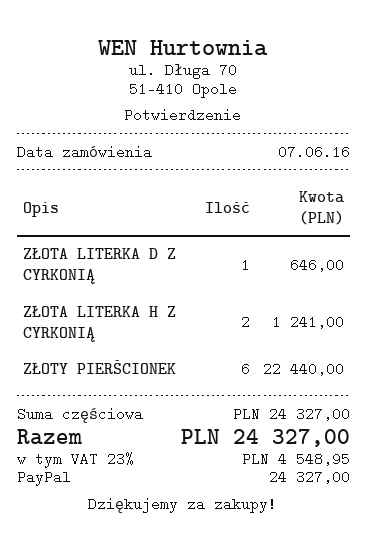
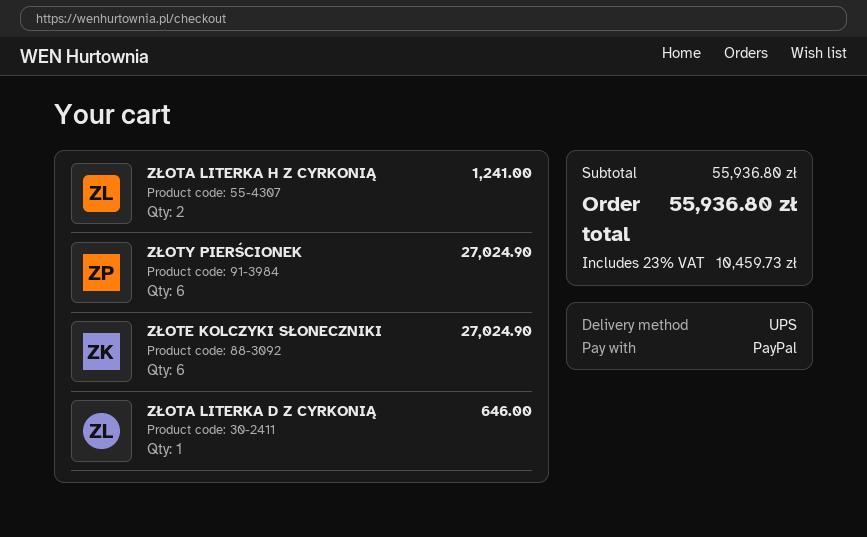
ZŁOTY PIERŚCIONEK: 6 for 22440.00 -> 6 for 27024.90
ZŁOTE KOLCZYKI SŁONECZNIKI: none -> 6 for 27024.90
subtotal: 24327.00 -> 55936.80
tax: 23% = 4548.95 -> 23% = 10459.73
total: 24327.00 -> 55936.80

